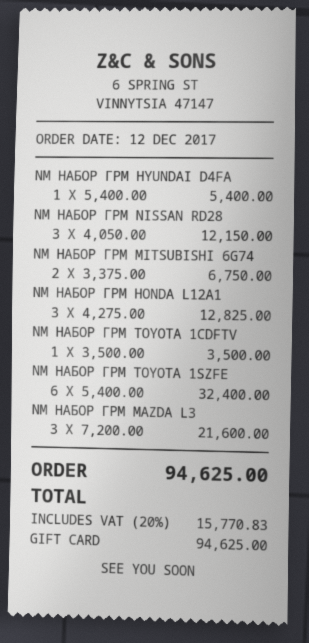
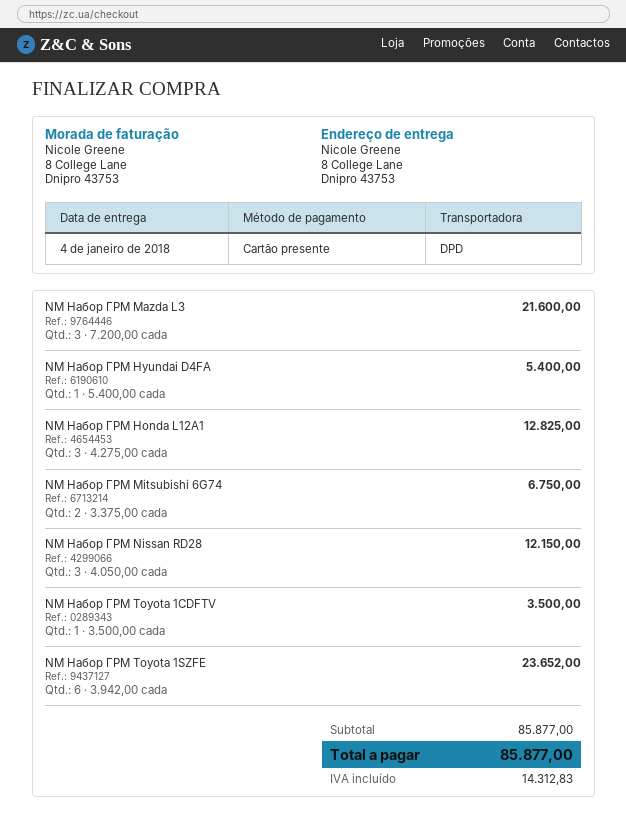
NM НАБОР ГРМ TOYOTA 1SZFE: 6 x 5400.00 = 32400.00 -> 6 x 3942.00 = 23652.00
tax: 15770.83 -> 14312.83
total: 94625.00 -> 85877.00

